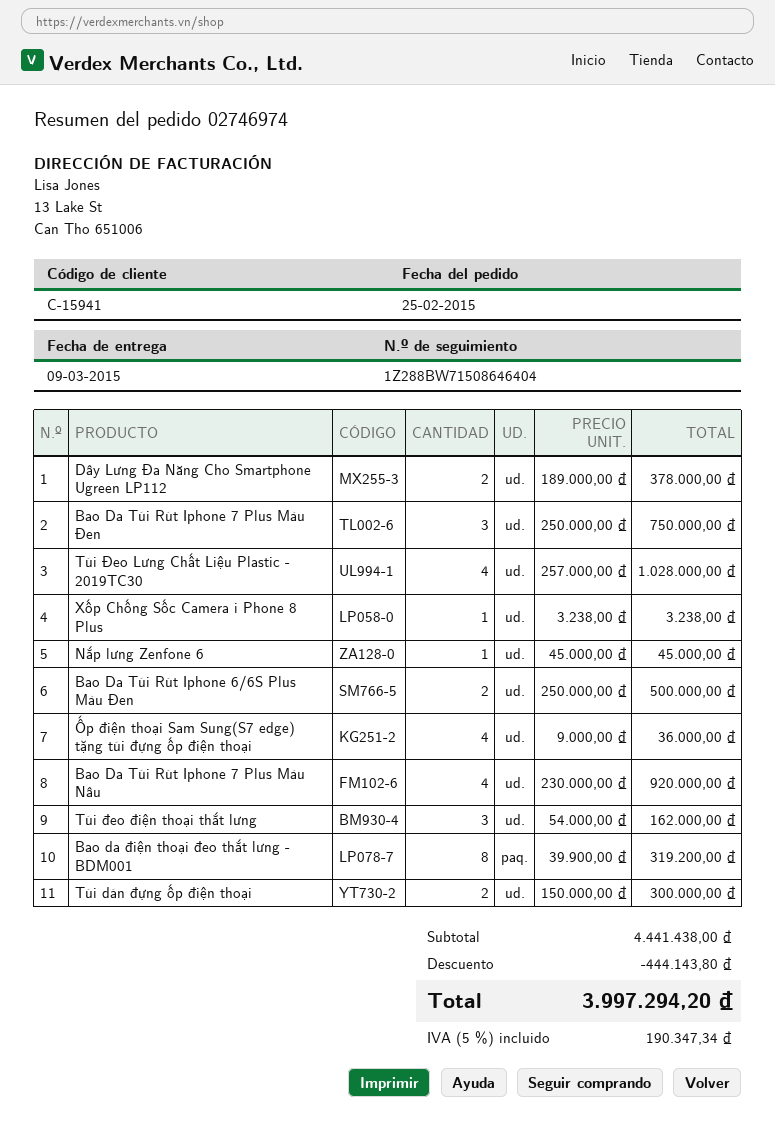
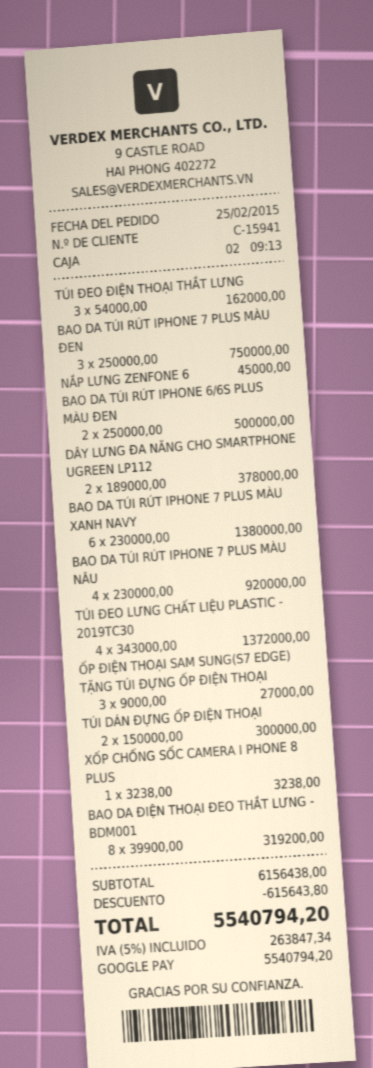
Túi Đeo Lưng Chất Liệu Plastic - 2019TC30: 4 x 257000.00 = 1028000.00 -> 4 x 343000.00 = 1372000.00
Ốp điện thoại Sam Sung(S7 edge) tặng túi đựng ốp điện thoại: 4 x 9000.00 = 36000.00 -> 3 x 9000.00 = 27000.00
BAO DA TÚI RÚT IPHONE 7 PLUS MÀU XANH NAVY: none -> 6 x 230000.00 = 1380000.00
subtotal: 4441438.00 -> 6156438.00
discount: 444143.80 -> 615643.80
tax: 5% = 190347.34 -> 5% = 263847.34
total: 3997294.20 -> 5540794.20

